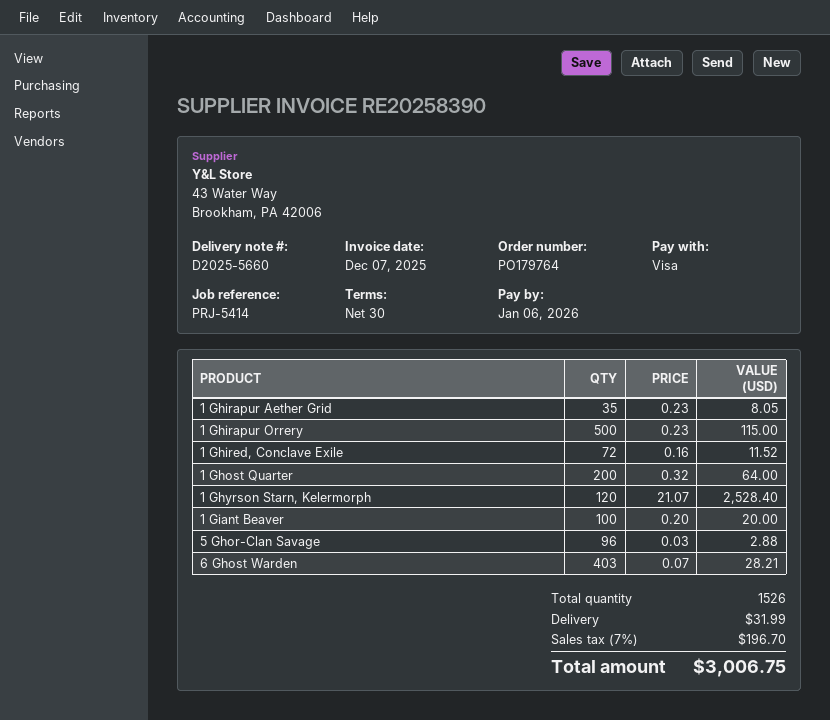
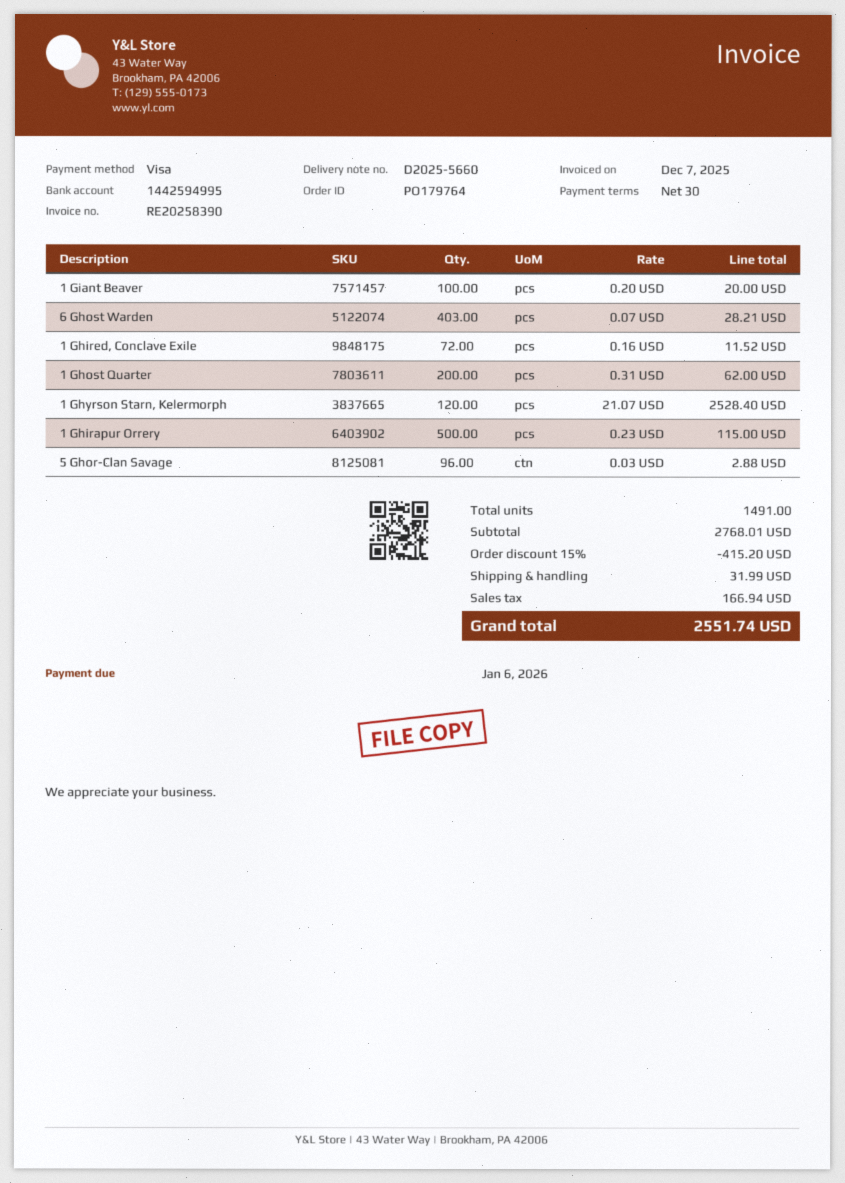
1 Ghirapur Aether Grid: 35 x 0.23 = 8.05 -> none
1 Ghost Quarter: 200 x 0.32 = 64.00 -> 200 x 0.31 = 62.00
total quantity: 1526 -> 1491
discount: none -> 15% = 415.20
tax: 196.70 -> 166.94
total: 3006.75 -> 2551.74

